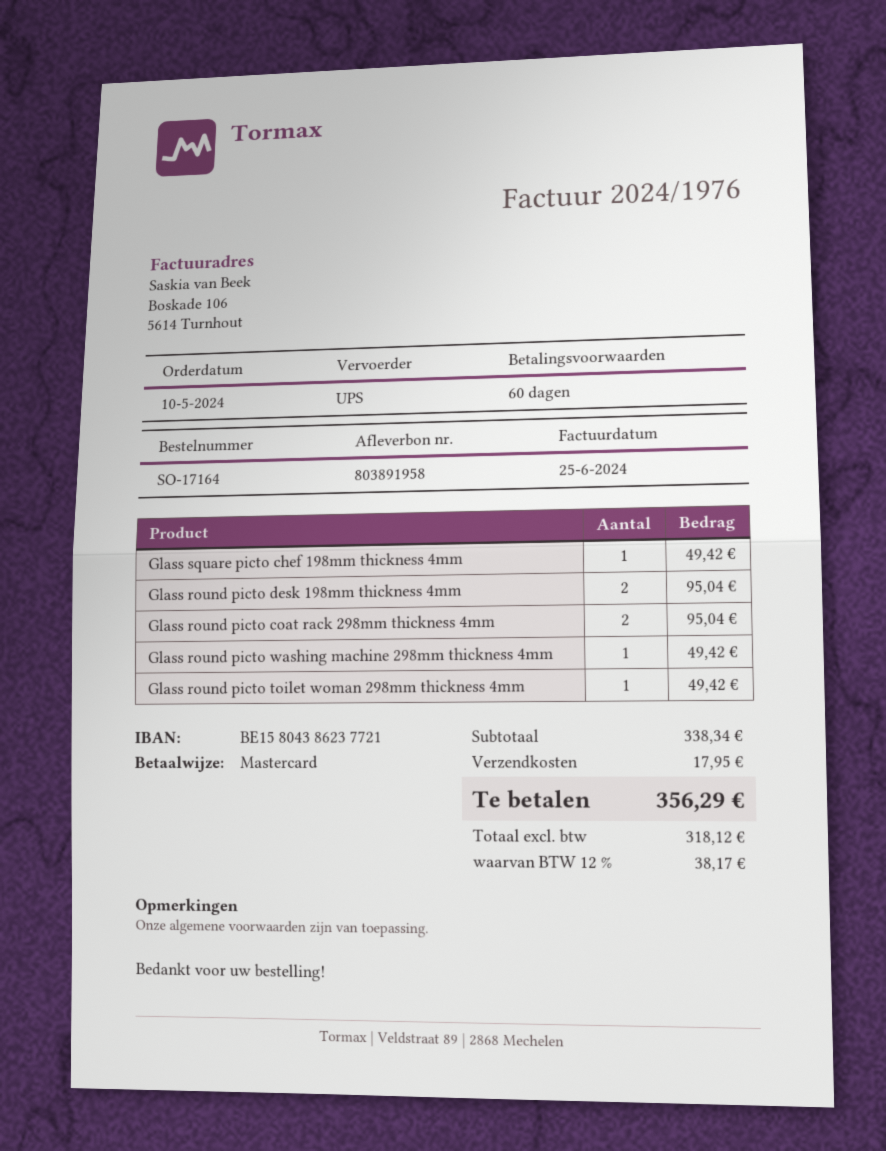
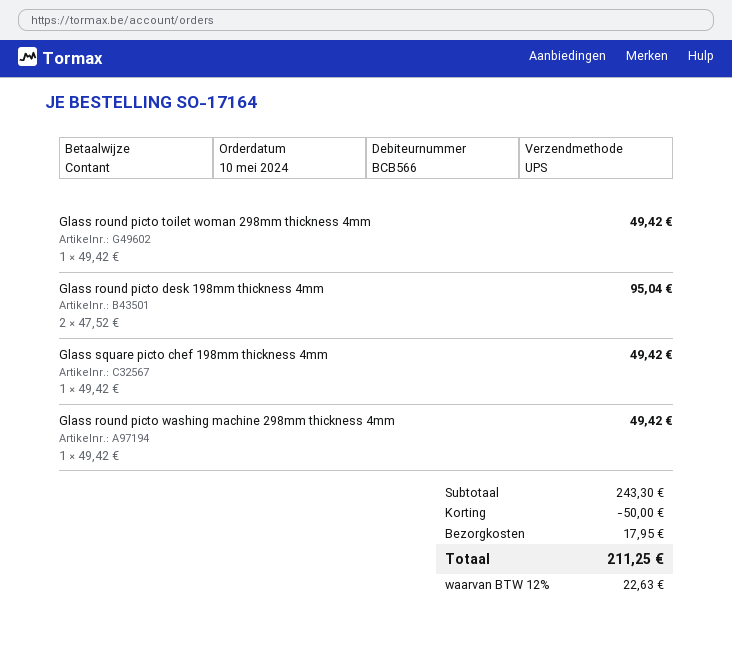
payment method: Mastercard -> cash
Glass round picto coat rack 298mm thickness 4mm: 2 for 95.04 -> none
subtotal: 338.34 -> 243.30
discount: none -> 50.00
tax: 12% = 38.17 -> 12% = 22.63
total: 356.29 -> 211.25

